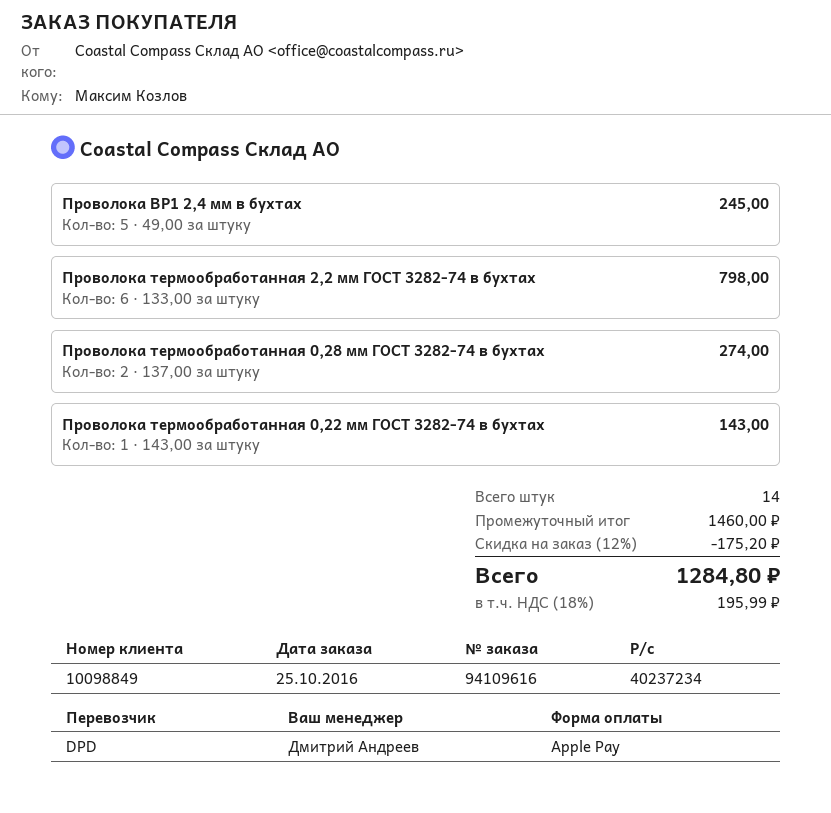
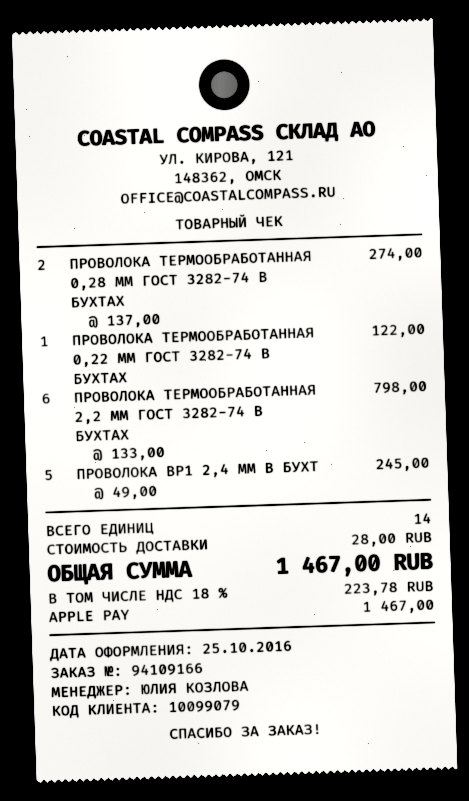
order number: 94109616 -> 94109166
customer number: 10098849 -> 10099079
sales rep: Дмитрий Андреев -> ЮЛИЯ КОЗЛОВА
Проволока термообработанная 0,22 мм ГОСТ 3282-74 в бухтах: 1 x 143.00 = 143.00 -> 1 x 122.00 = 122.00
discount: 12% = 175.20 -> none
shipping: none -> 28.00
tax: 18% = 195.99 -> 18% = 223.78
total: 1284.80 -> 1467.00

